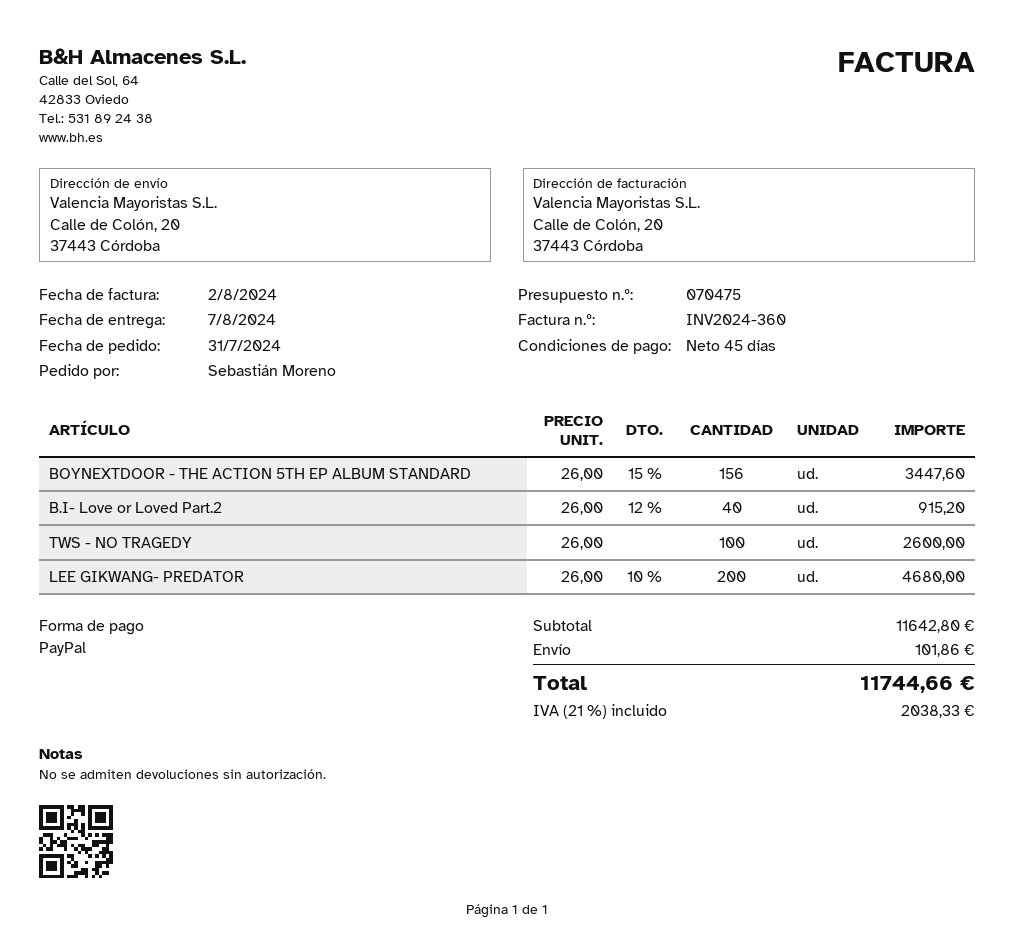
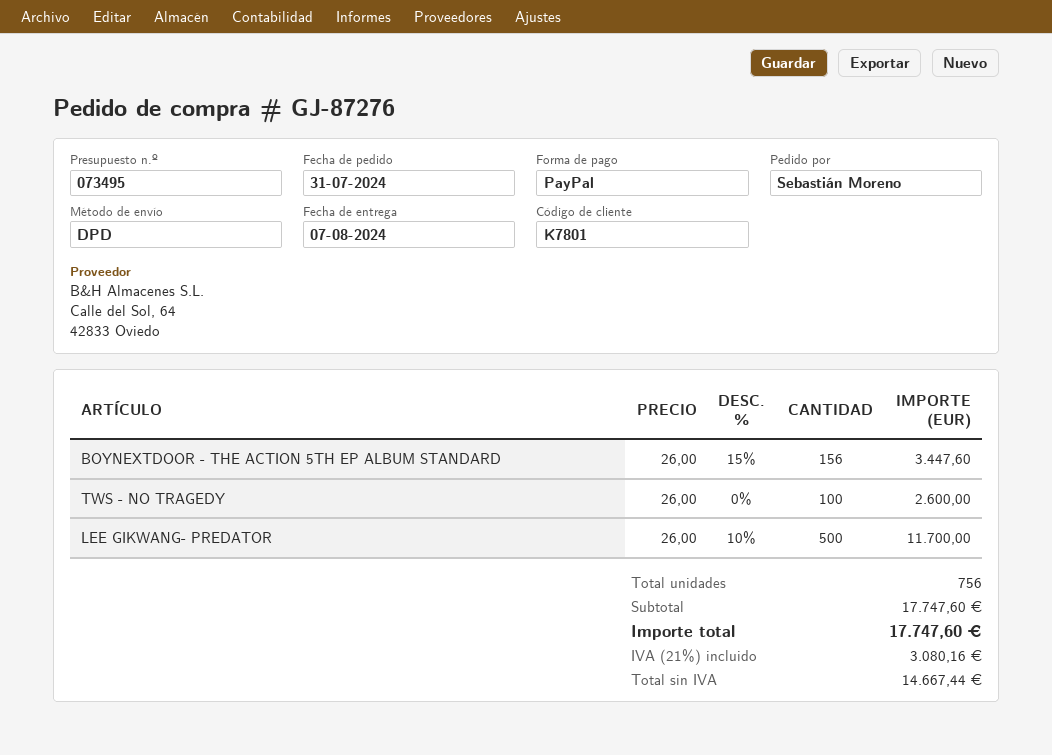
quote number: 070475 -> 073495
B.I- Love or Loved Part.2: 40 x 26.00 - 12% = 915.20 -> none
LEE GIKWANG- PREDATOR: 200 x 26.00 - 10% = 4680.00 -> 500 x 26.00 - 10% = 11700.00
subtotal: 11642.80 -> 17747.60
shipping: 101.86 -> none
tax: 21% = 2038.33 -> 21% = 3080.16
total: 11744.66 -> 17747.60

